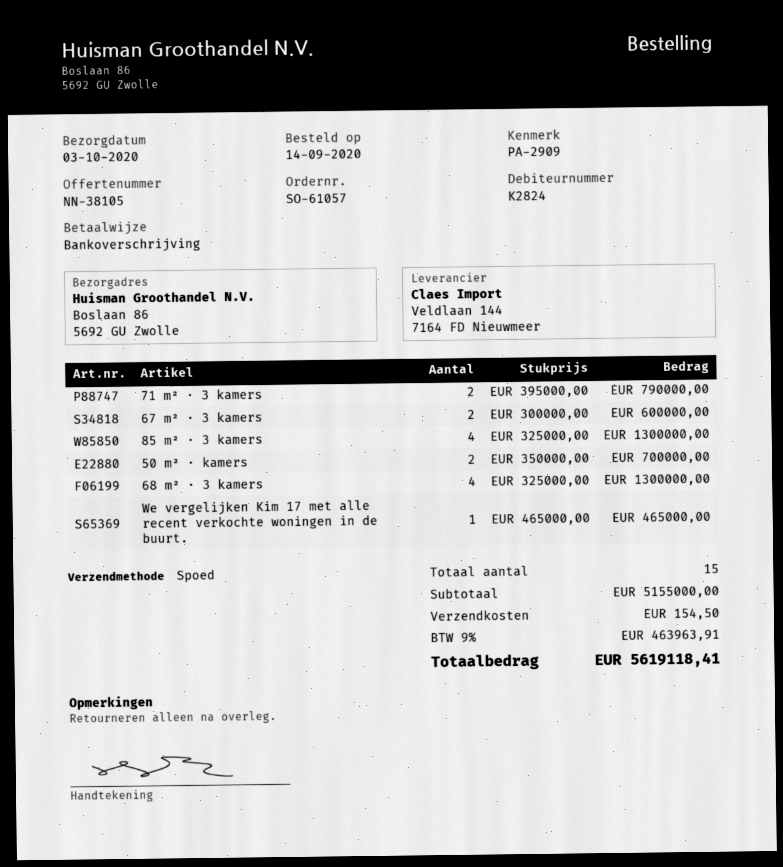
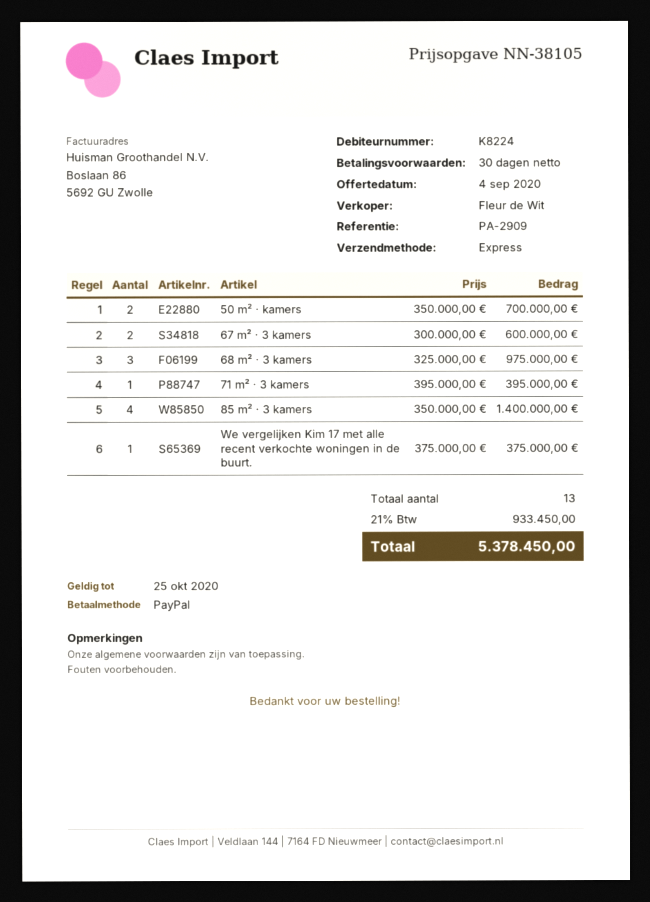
customer number: K2824 -> K8224
payment method: bank transfer -> PayPal
71 m² · 3 kamers: 2 x 395000.00 = 790000.00 -> 1 x 395000.00 = 395000.00
85 m² · 3 kamers: 4 x 325000.00 = 1300000.00 -> 4 x 350000.00 = 1400000.00
68 m² · 3 kamers: 4 x 325000.00 = 1300000.00 -> 3 x 325000.00 = 975000.00
We vergelijken Kim 17 met alle recent verkochte woningen in de buurt.: 1 x 465000.00 = 465000.00 -> 1 x 375000.00 = 375000.00
total quantity: 15 -> 13
shipping: 154.50 -> none
tax: 9% = 463963.91 -> 21% = 933450.00
total: 5619118.41 -> 5378450.00

